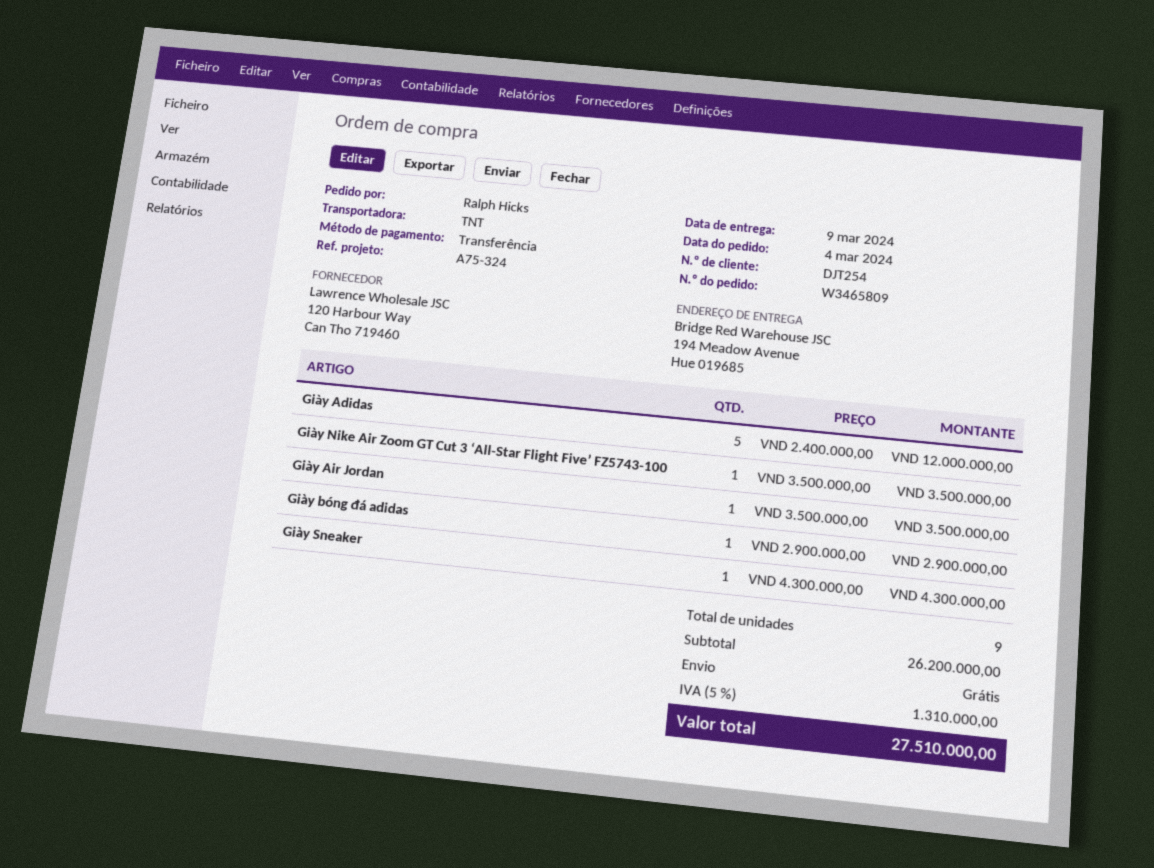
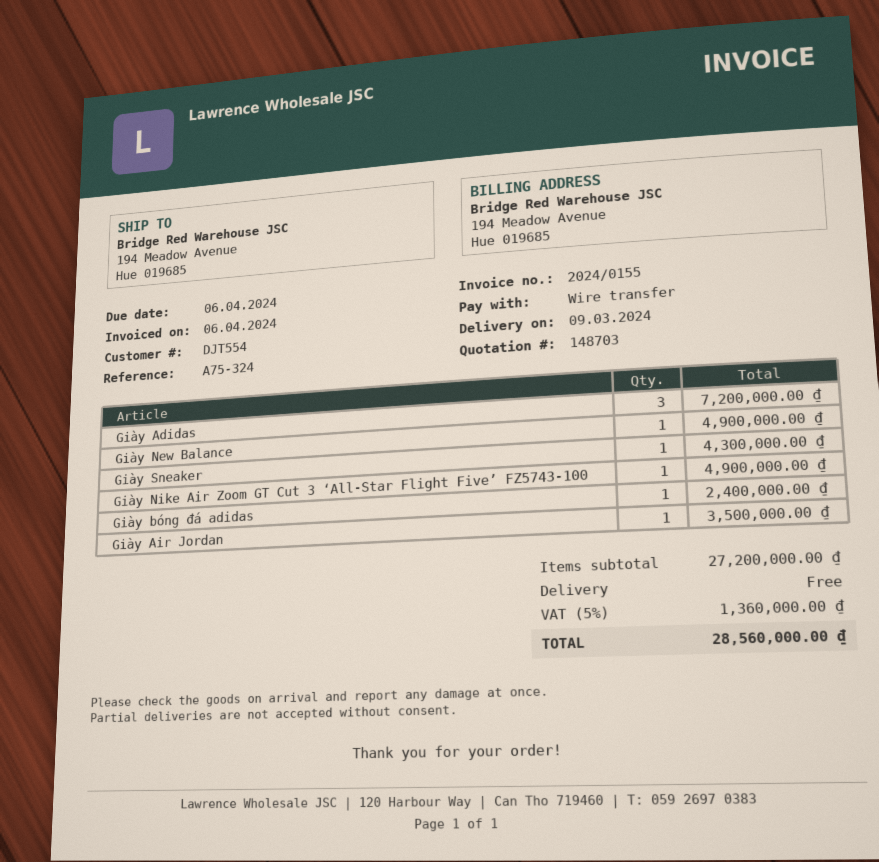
customer number: DJT254 -> DJT554
Giày Adidas: 5 for 12000000.00 -> 3 for 7200000.00
Giày Nike Air Zoom GT Cut 3 ‘All-Star Flight Five’ FZ5743-100: 1 for 3500000.00 -> 1 for 4900000.00
Giày bóng đá adidas: 1 for 2900000.00 -> 1 for 2400000.00
Giày New Balance: none -> 1 for 4900000.00
subtotal: 26200000.00 -> 27200000.00
tax: 5% = 1310000.00 -> 5% = 1360000.00
total: 27510000.00 -> 28560000.00

